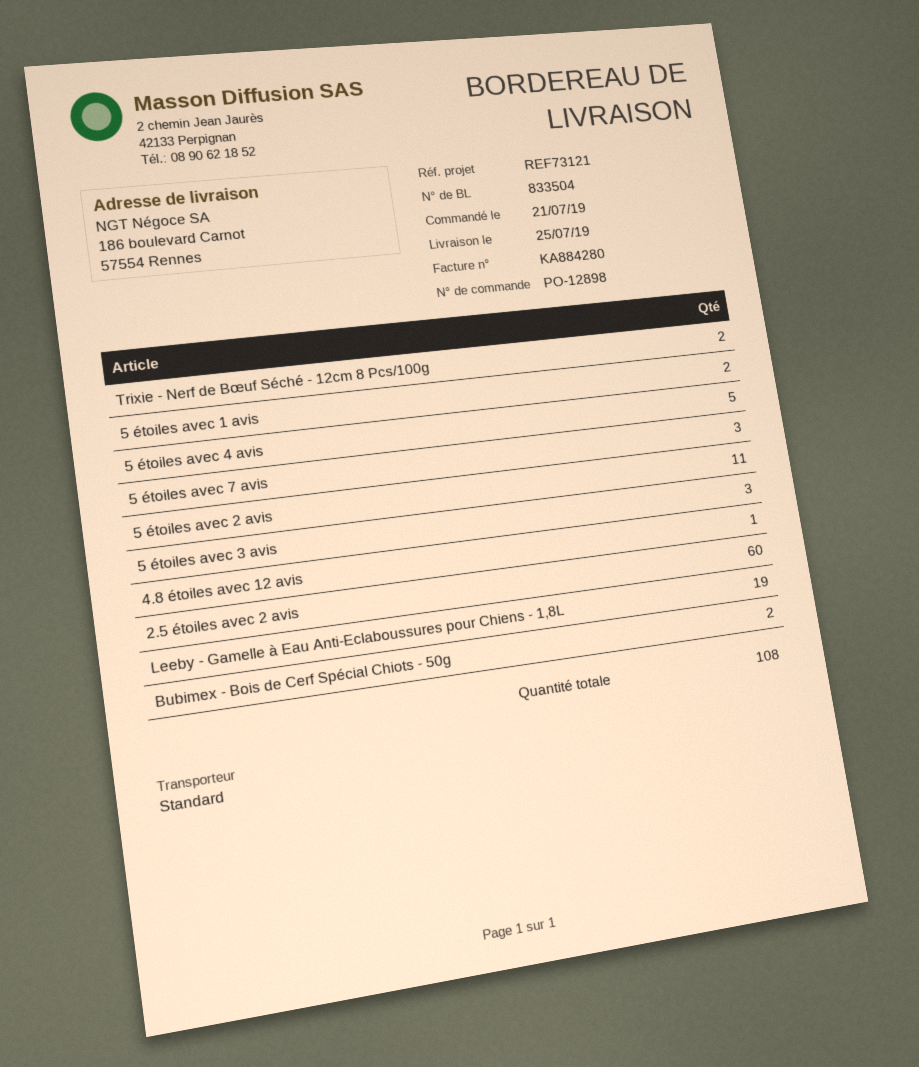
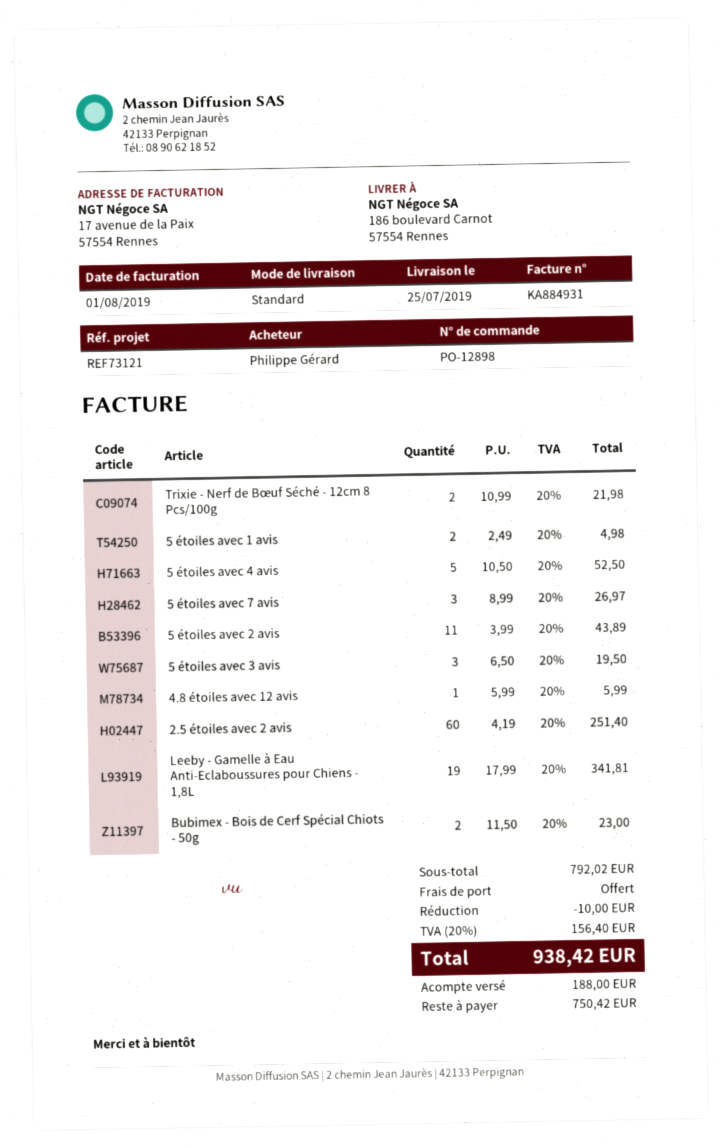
invoice number: KA884280 -> KA884931

